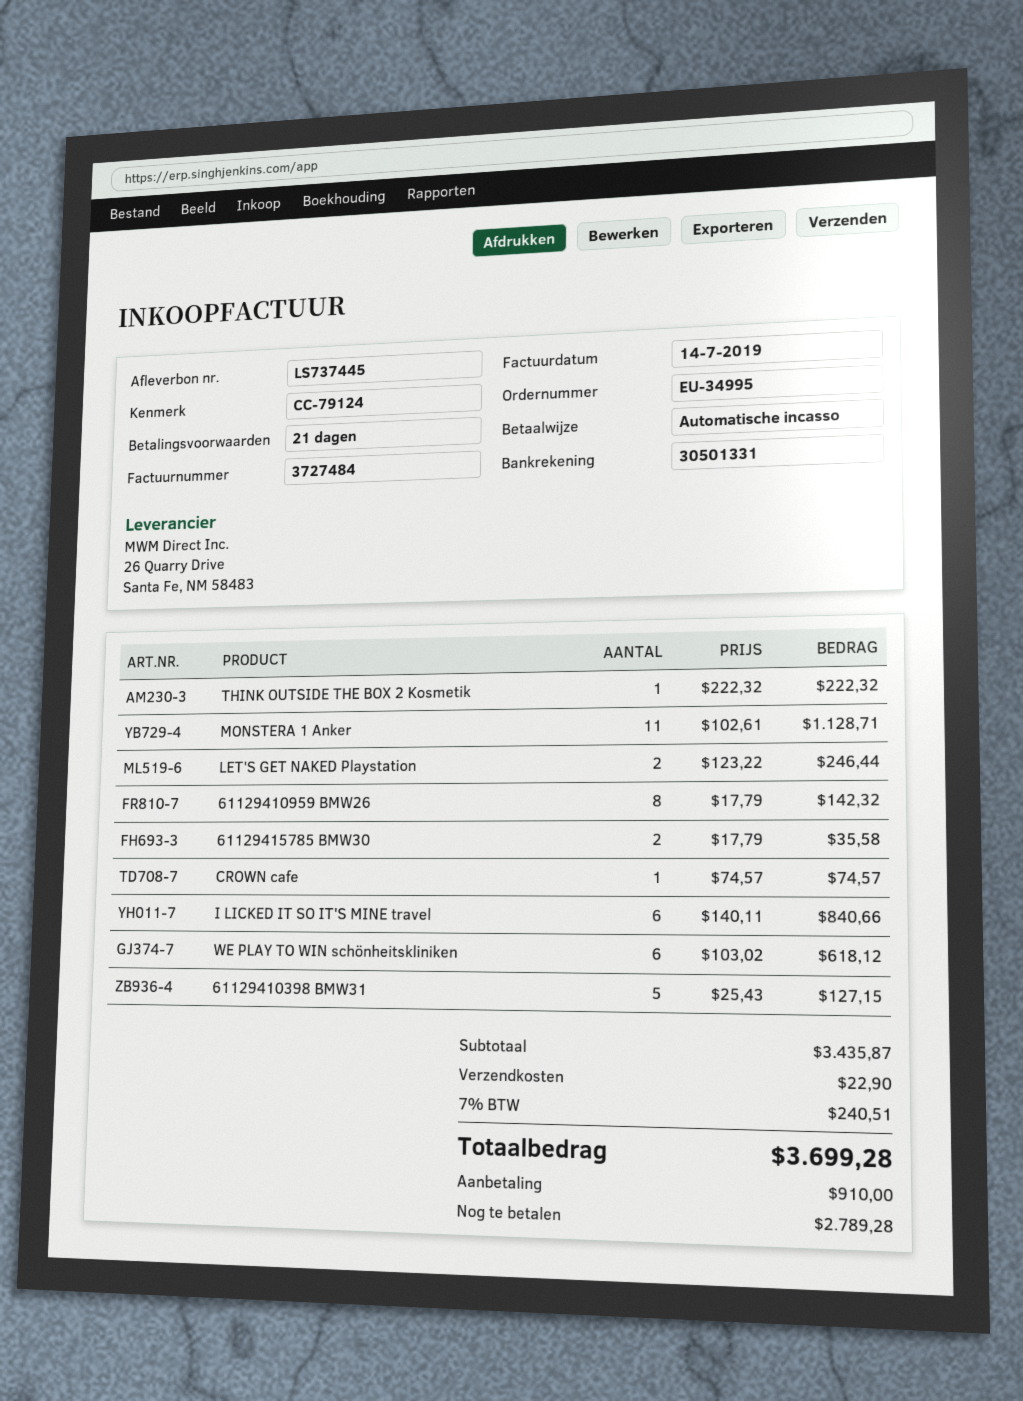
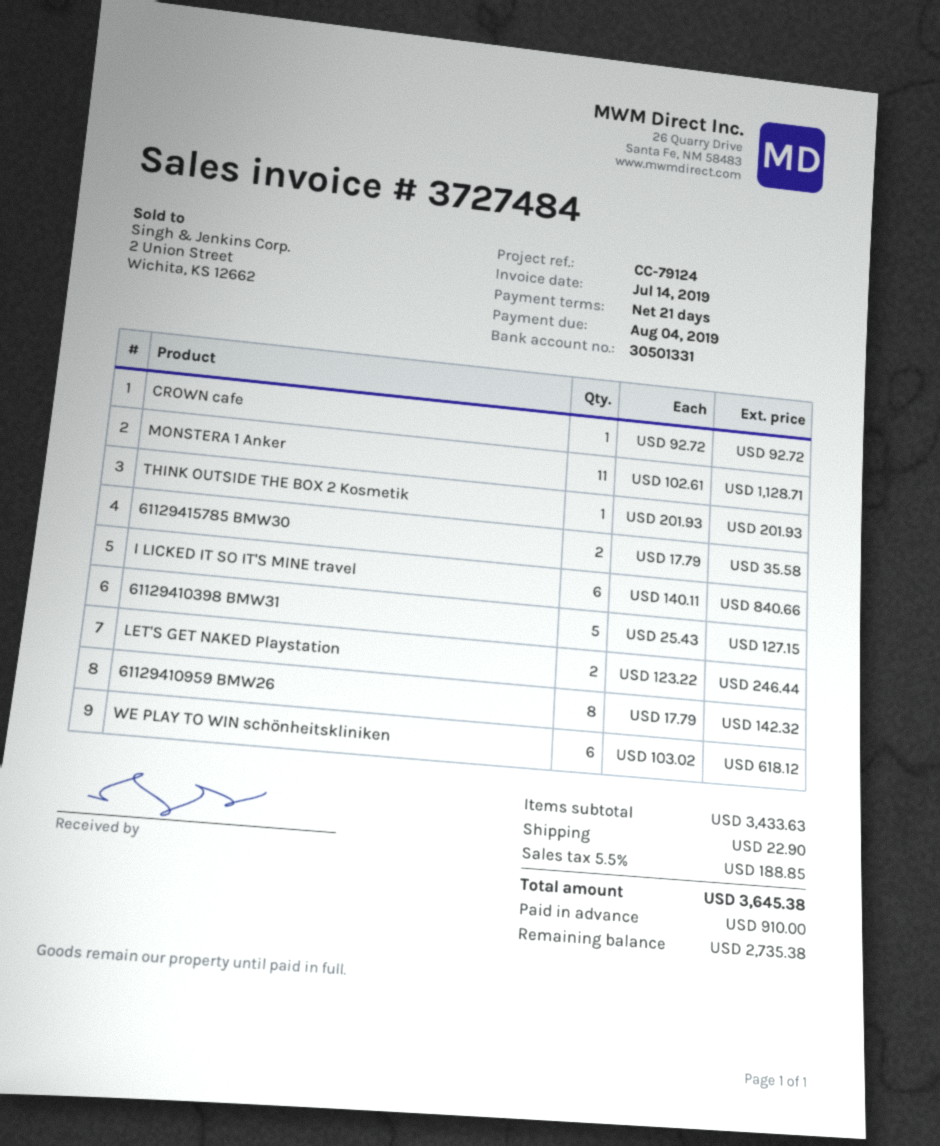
THINK OUTSIDE THE BOX 2 Kosmetik: 1 x 222.32 = 222.32 -> 1 x 201.93 = 201.93
CROWN cafe: 1 x 74.57 = 74.57 -> 1 x 92.72 = 92.72
subtotal: 3435.87 -> 3433.63
tax: 7% = 240.51 -> 5.5% = 188.85
total: 3699.28 -> 3645.38
balance: 2789.28 -> 2735.38

